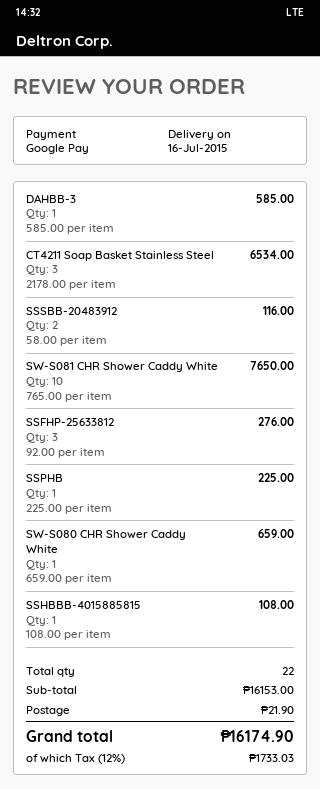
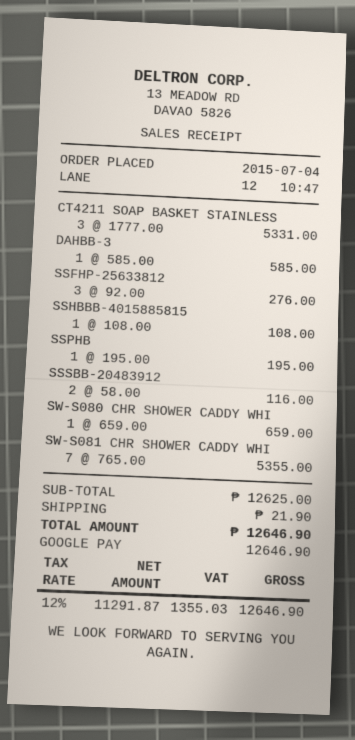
CT4211 Soap Basket Stainless Steel: 3 x 2178.00 = 6534.00 -> 3 x 1777.00 = 5331.00
SW-S081 CHR Shower Caddy White: 10 x 765.00 = 7650.00 -> 7 x 765.00 = 5355.00
SSPHB: 1 x 225.00 = 225.00 -> 1 x 195.00 = 195.00
subtotal: 16153.00 -> 12625.00
tax: 12% = 1733.03 -> 12% = 1355.03
total: 16174.90 -> 12646.90

